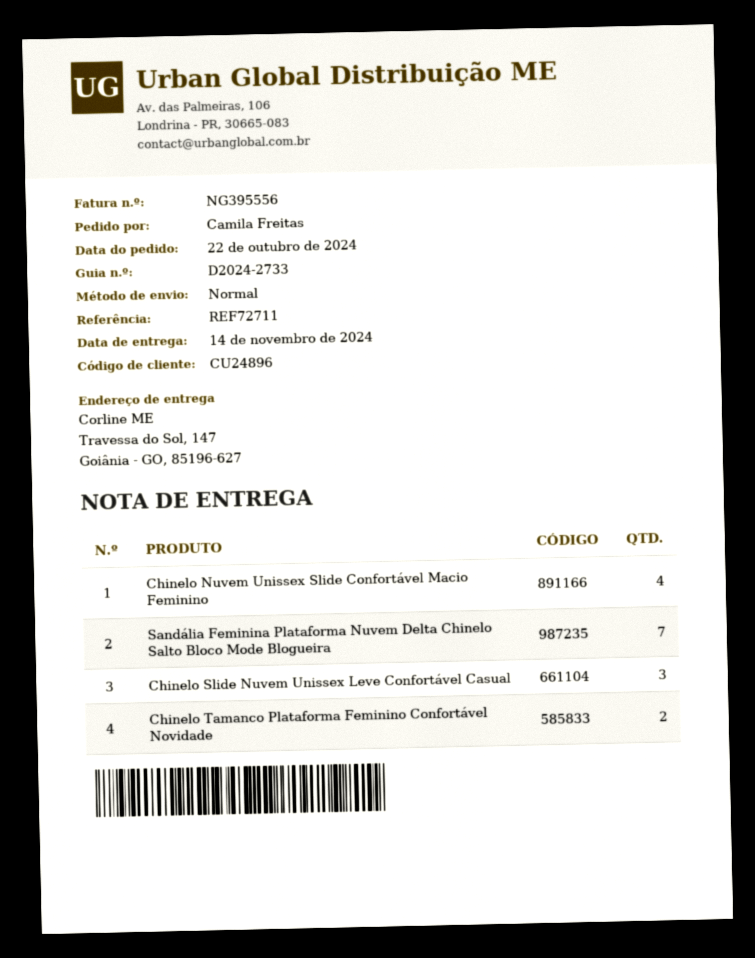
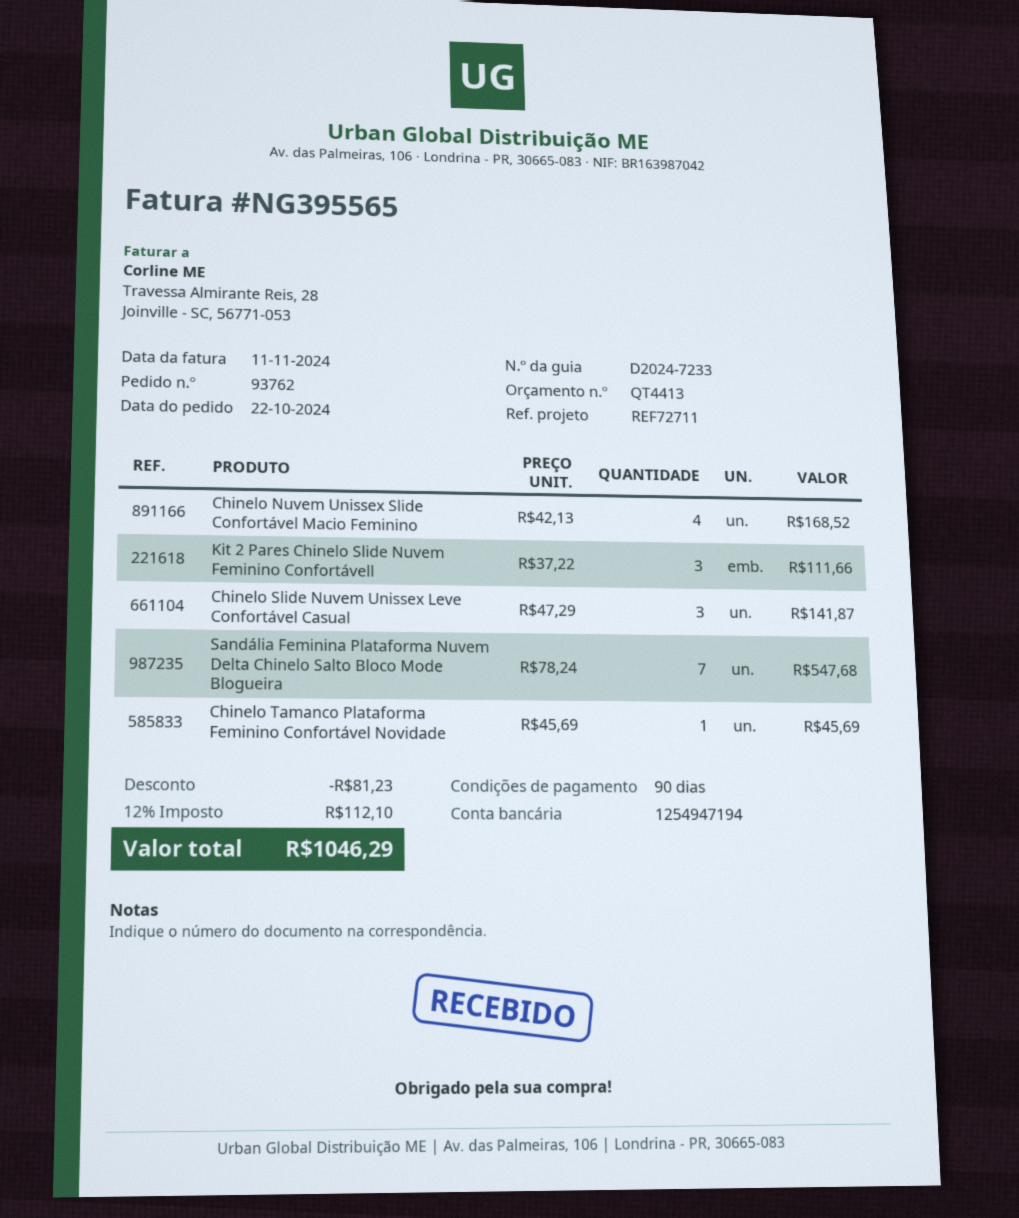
delivery note number: D2024-2733 -> D2024-7233
invoice number: NG395556 -> NG395565
Chinelo Tamanco Plataforma Feminino Confortável Novidade: 2 -> 1
Kit 2 Pares Chinelo Slide Nuvem Feminino Confortávell: none -> 3

